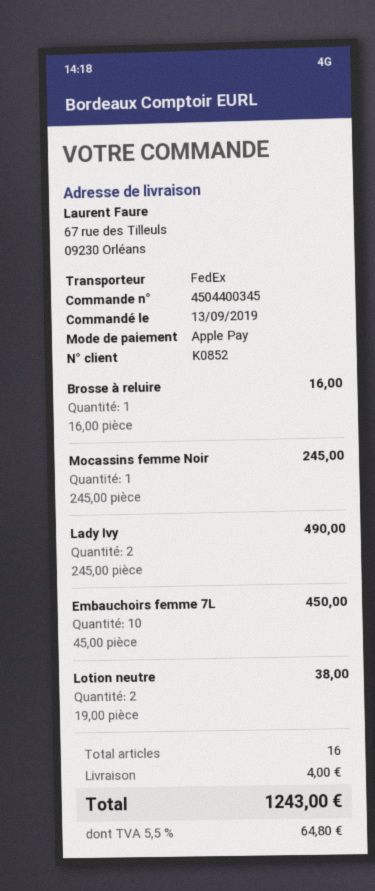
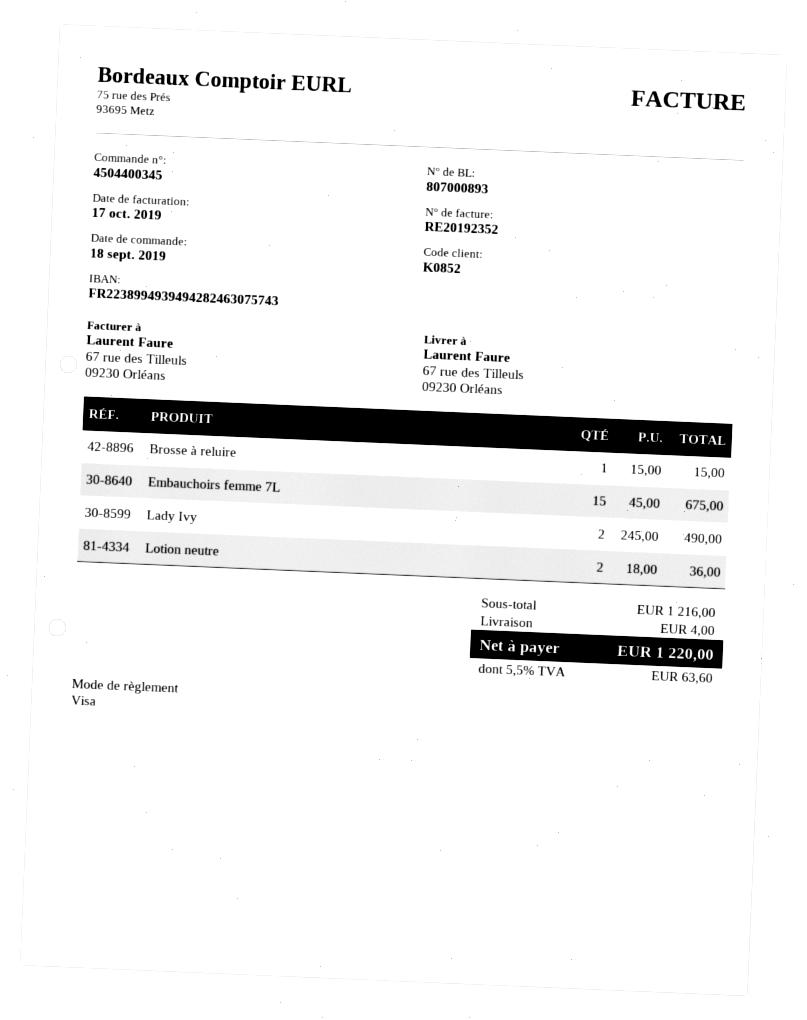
order date: 2019-09-13 -> 2019-09-18
payment method: Apple Pay -> Visa
Brosse à reluire: 1 x 16.00 = 16.00 -> 1 x 15.00 = 15.00
Mocassins femme Noir: 1 x 245.00 = 245.00 -> none
Embauchoirs femme 7L: 10 x 45.00 = 450.00 -> 15 x 45.00 = 675.00
Lotion neutre: 2 x 19.00 = 38.00 -> 2 x 18.00 = 36.00
tax: 5.5% = 64.80 -> 5.5% = 63.60
total: 1243.00 -> 1220.00

